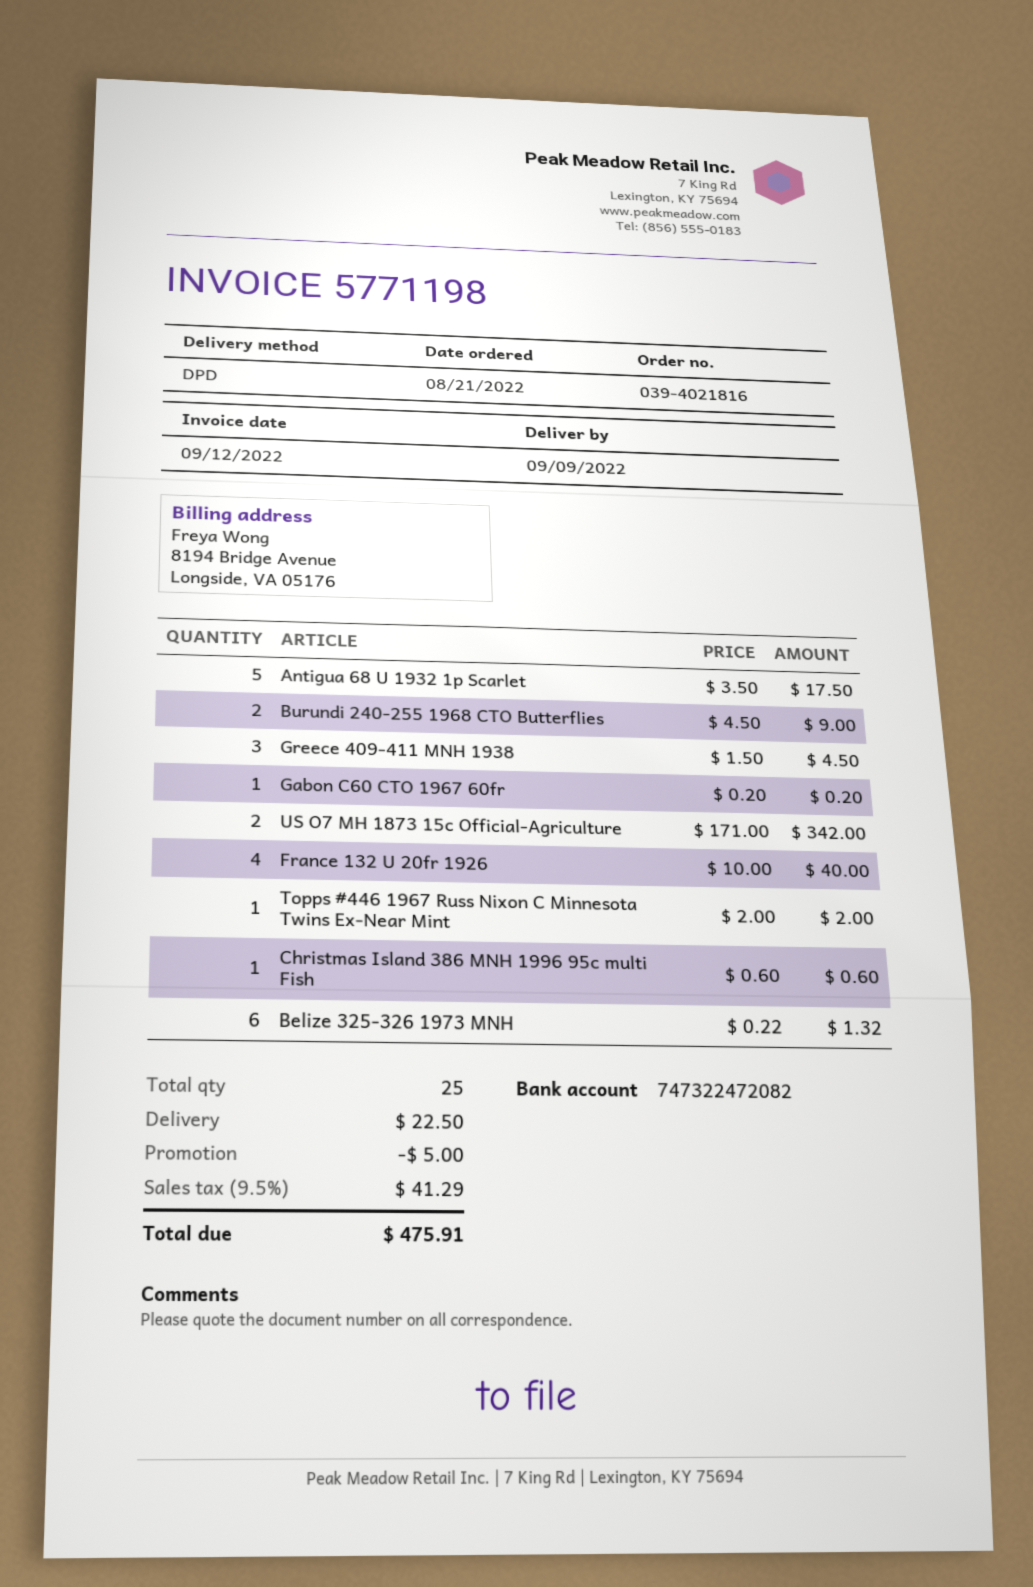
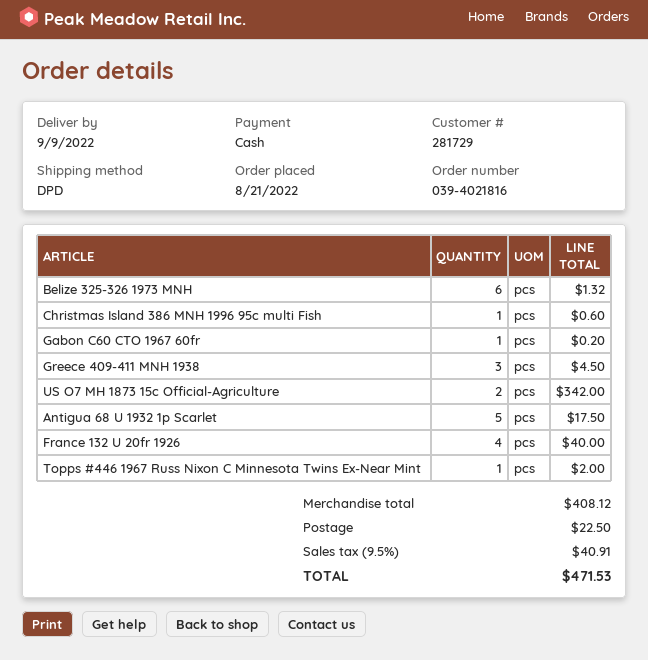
Burundi 240-255 1968 CTO Butterflies: 2 for 9.00 -> none
discount: 5.00 -> none
tax: 9.5% = 41.29 -> 9.5% = 40.91
total: 475.91 -> 471.53

